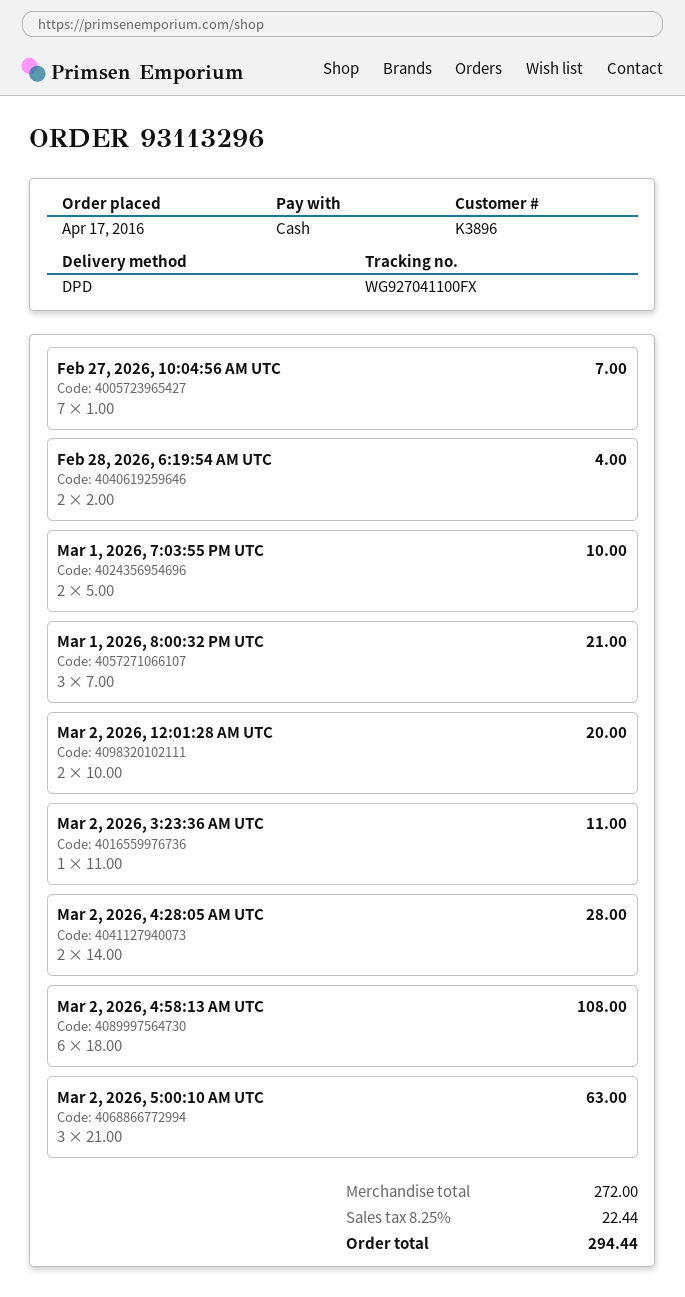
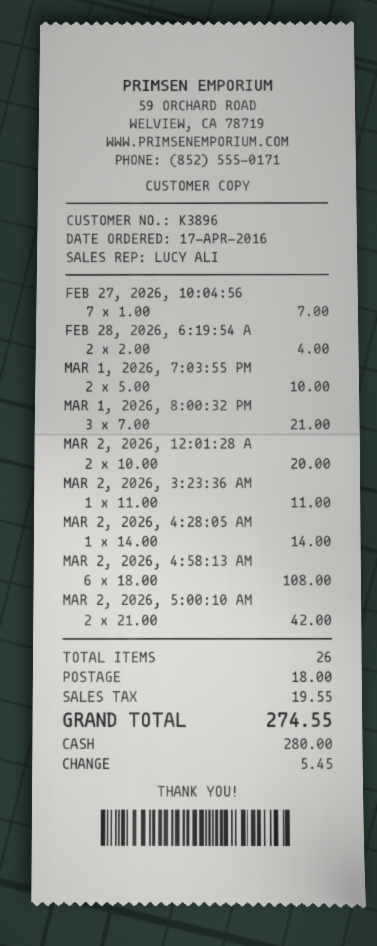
Mar 2, 2026, 4:28:05 AM UTC: 2 x 14.00 = 28.00 -> 1 x 14.00 = 14.00
Mar 2, 2026, 5:00:10 AM UTC: 3 x 21.00 = 63.00 -> 2 x 21.00 = 42.00
shipping: none -> 18.00
tax: 22.44 -> 19.55
total: 294.44 -> 274.55

